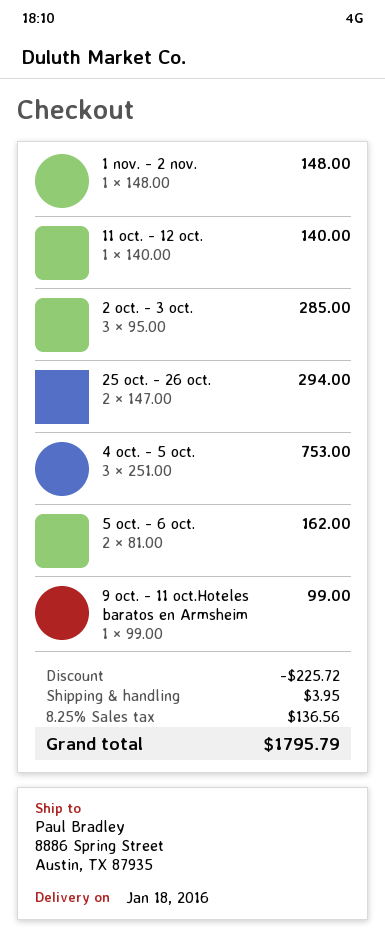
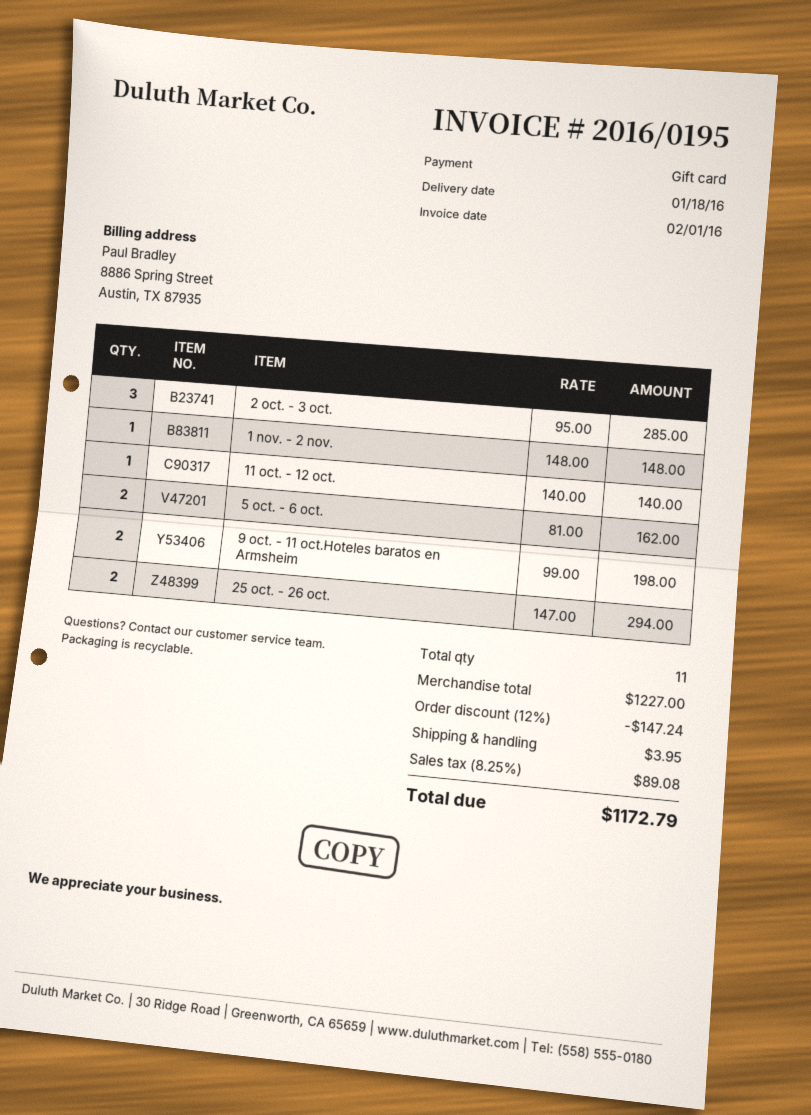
4 oct. - 5 oct.: 3 x 251.00 = 753.00 -> none
9 oct. - 11 oct.Hoteles baratos en Armsheim: 1 x 99.00 = 99.00 -> 2 x 99.00 = 198.00
discount: 225.72 -> 147.24
tax: 8.25% = 136.56 -> 8.25% = 89.08
total: 1795.79 -> 1172.79

